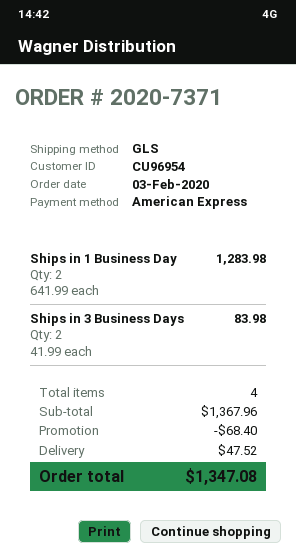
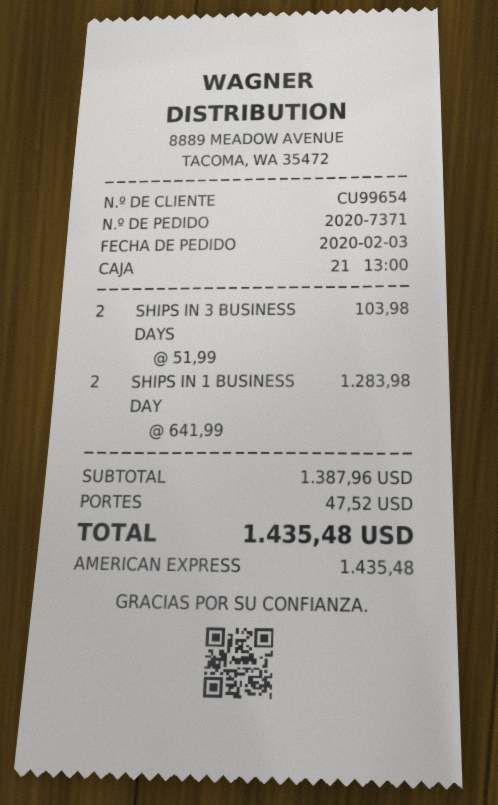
customer number: CU96954 -> CU99654
Ships in 3 Business Days: 2 x 41.99 = 83.98 -> 2 x 51.99 = 103.98
subtotal: 1367.96 -> 1387.96
discount: 68.40 -> none
total: 1347.08 -> 1435.48

